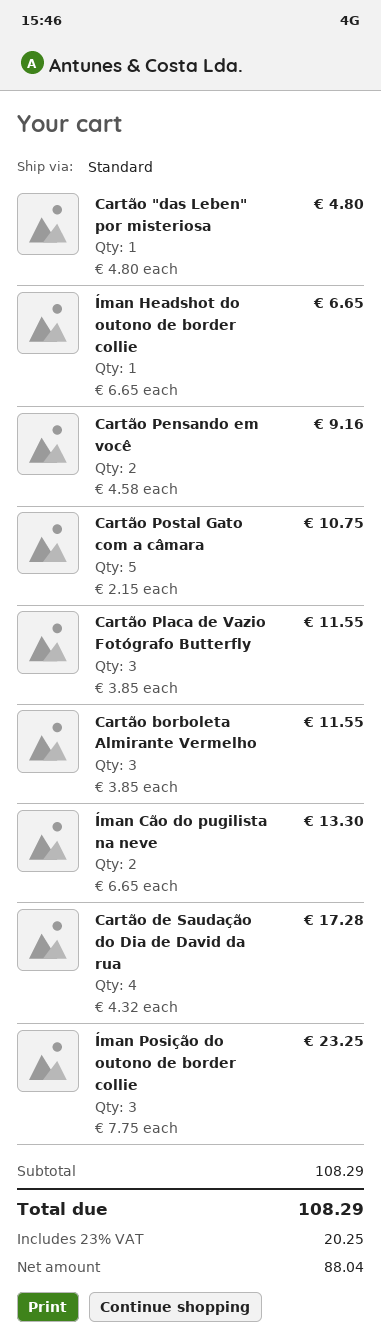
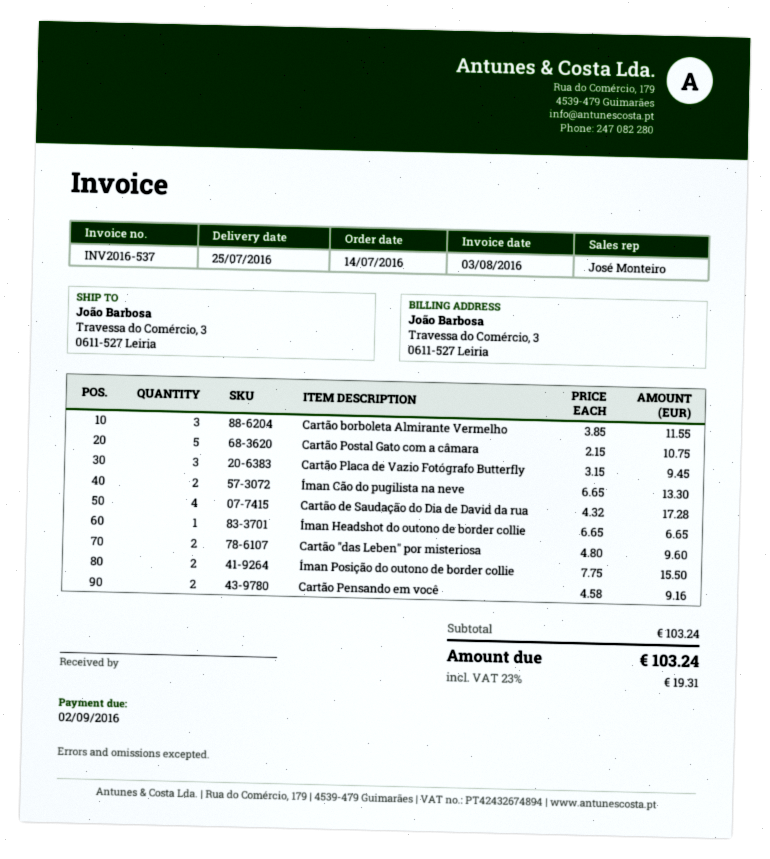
Cartão "das Leben" por misteriosa: 1 x 4.80 = 4.80 -> 2 x 4.80 = 9.60
Cartão Placa de Vazio Fotógrafo Butterfly: 3 x 3.85 = 11.55 -> 3 x 3.15 = 9.45
Íman Posição do outono de border collie: 3 x 7.75 = 23.25 -> 2 x 7.75 = 15.50
subtotal: 108.29 -> 103.24
tax: 23% = 20.25 -> 23% = 19.31
total: 108.29 -> 103.24

